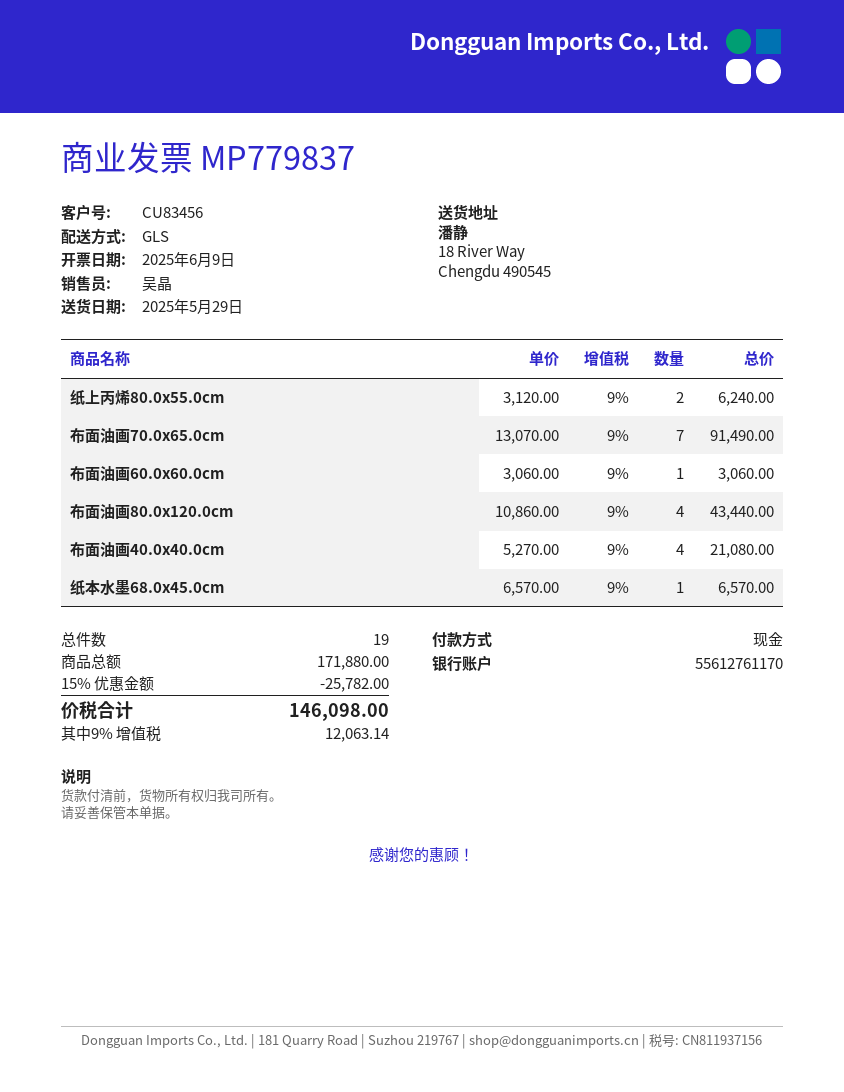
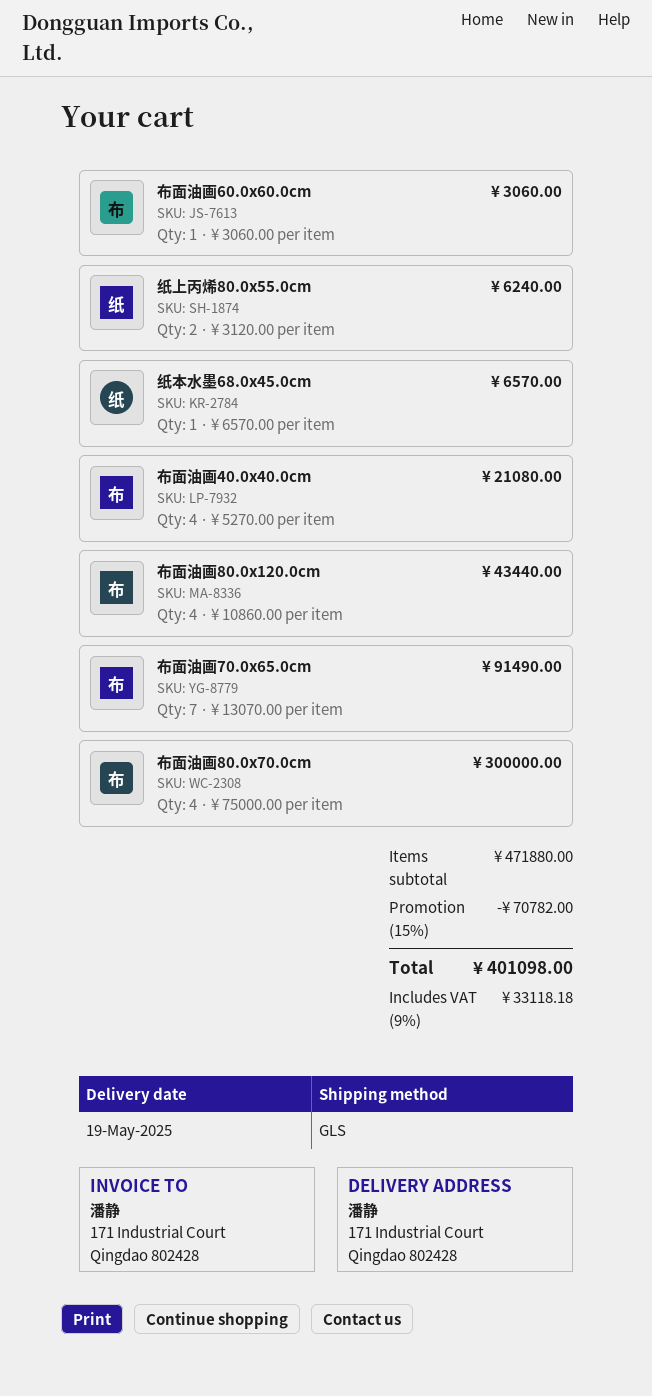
delivery date: 2025-05-29 -> 2025-05-19
ship to: 18 River Way, Chengdu 490545 -> 171 Industrial Court, Qingdao 802428
布面油画80.0x70.0cm: none -> 4 x 75000.00 = 300000.00
subtotal: 171880.00 -> 471880.00
discount: 15% = 25782.00 -> 15% = 70782.00
tax: 9% = 12063.14 -> 9% = 33118.18
total: 146098.00 -> 401098.00

